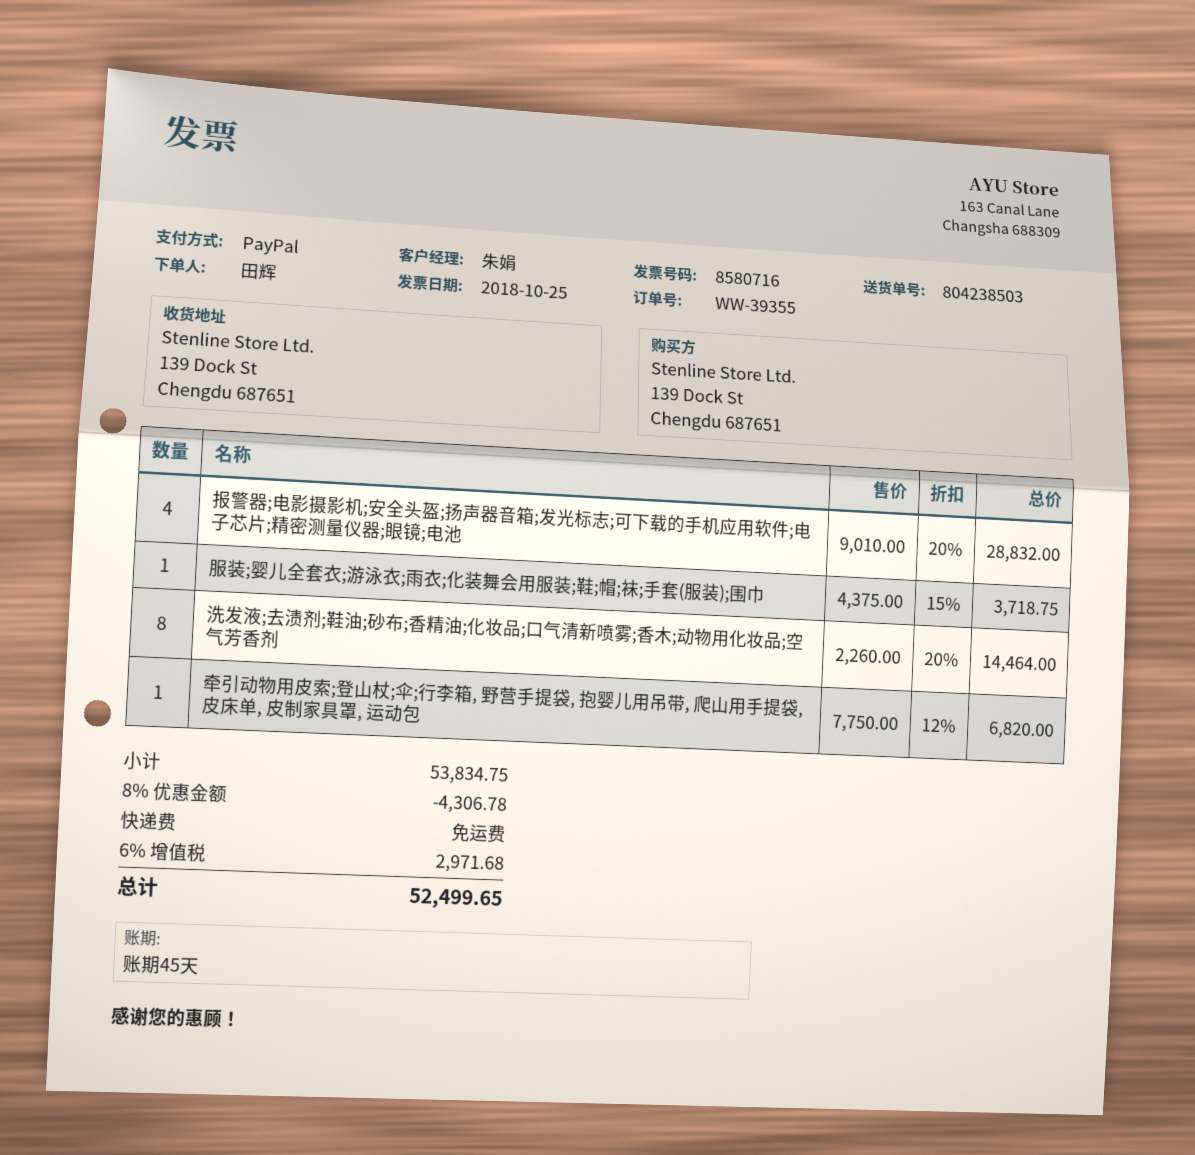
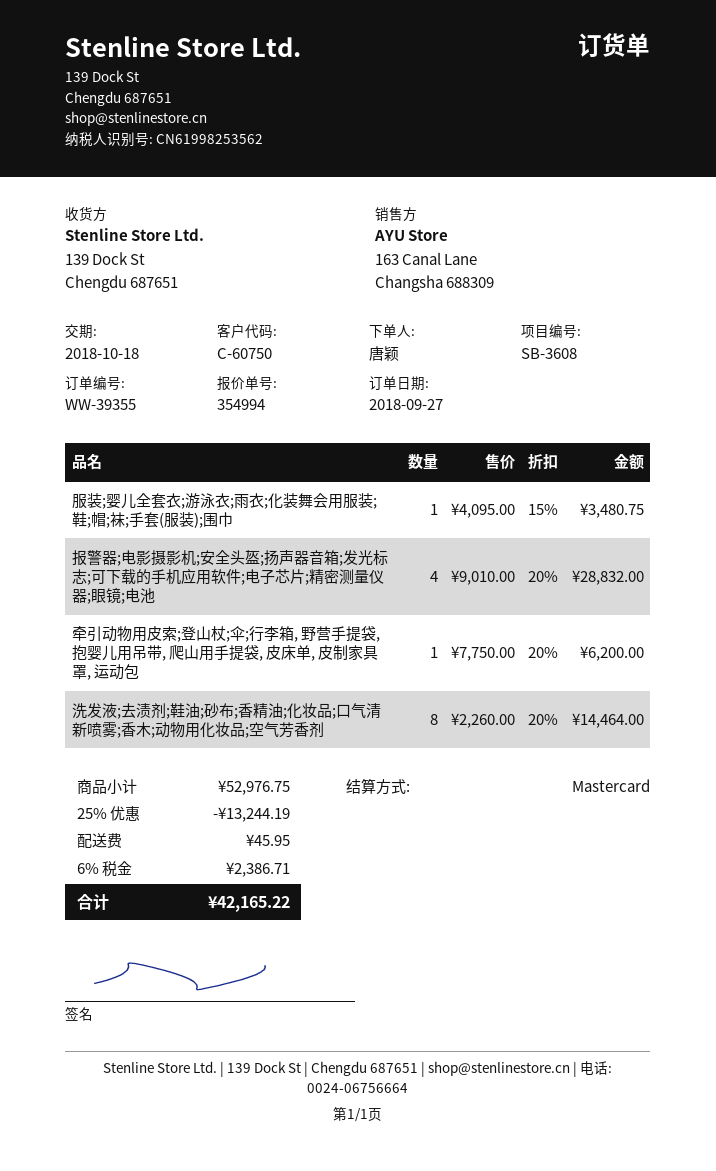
ordered by: 田辉 -> 唐颖
payment method: PayPal -> Mastercard
服装;婴儿全套衣;游泳衣;雨衣;化装舞会用服装;鞋;帽;袜;手套(服装);围巾: 1 x 4375.00 - 15% = 3718.75 -> 1 x 4095.00 - 15% = 3480.75
牵引动物用皮索;登山杖;伞;行李箱, 野营手提袋, 抱婴儿用吊带, 爬山用手提袋, 皮床单, 皮制家具罩, 运动包: 1 x 7750.00 - 12% = 6820.00 -> 1 x 7750.00 - 20% = 6200.00
subtotal: 53834.75 -> 52976.75
discount: 8% = 4306.78 -> 25% = 13244.19
shipping: 0.00 -> 45.95
tax: 6% = 2971.68 -> 6% = 2386.71
total: 52499.65 -> 42165.22

